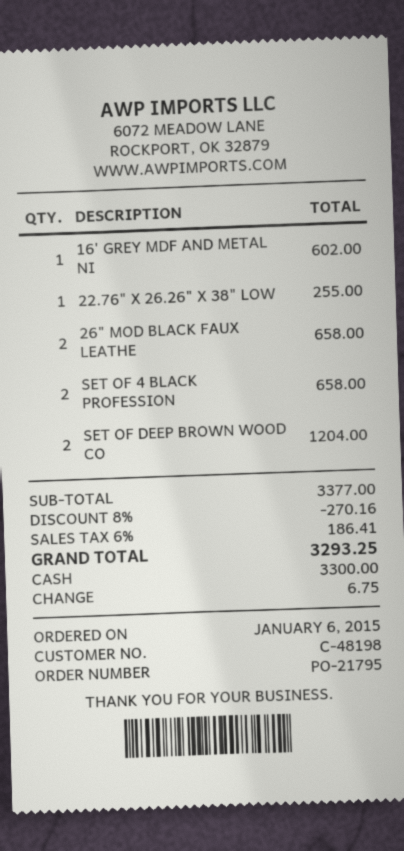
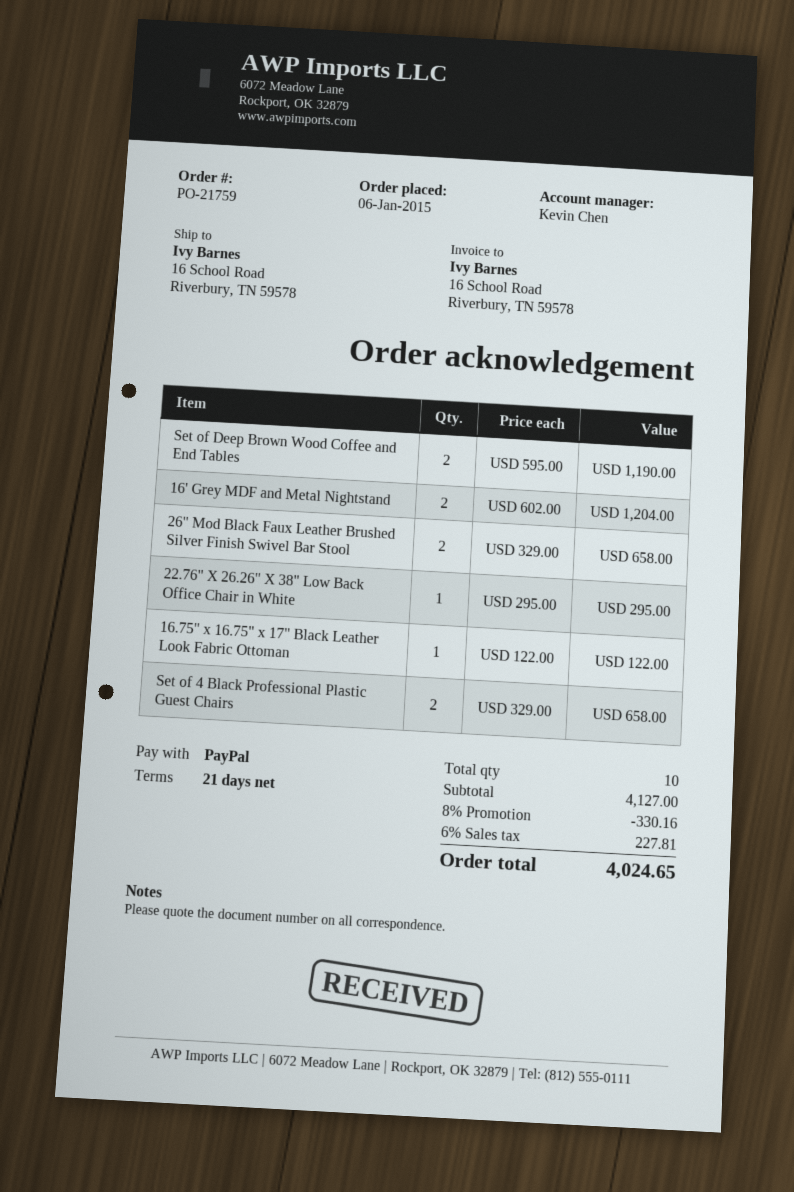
order number: PO-21795 -> PO-21759
payment method: cash -> PayPal
16' GREY MDF AND METAL NI: 1 for 602.00 -> 2 for 1204.00
22.76" X 26.26" X 38" LOW: 1 for 255.00 -> 1 for 295.00
SET OF DEEP BROWN WOOD CO: 2 for 1204.00 -> 2 for 1190.00
16.75" x 16.75" x 17" Black Leather Look Fabric Ottoman: none -> 1 for 122.00
subtotal: 3377.00 -> 4127.00
discount: 8% = 270.16 -> 8% = 330.16
tax: 6% = 186.41 -> 6% = 227.81
total: 3293.25 -> 4024.65

